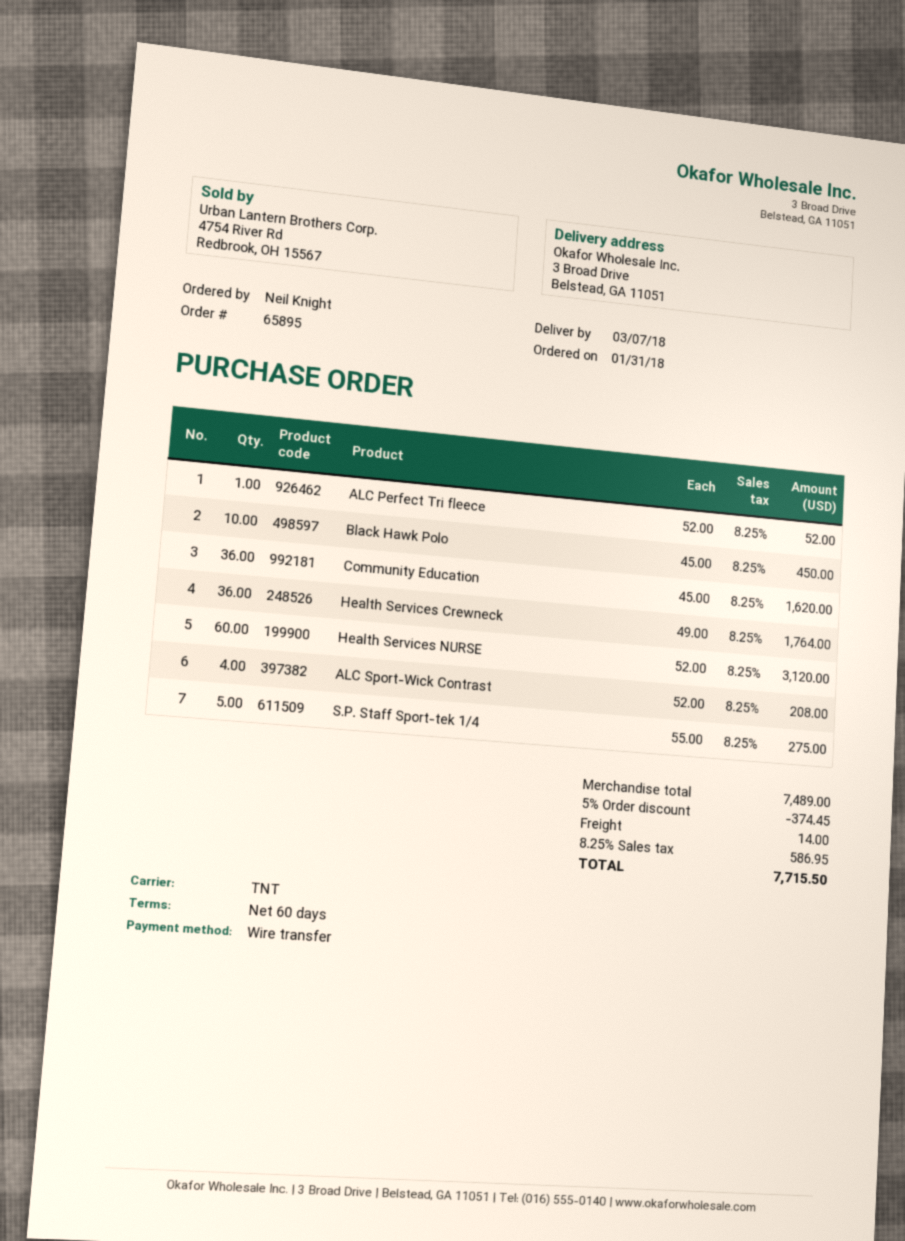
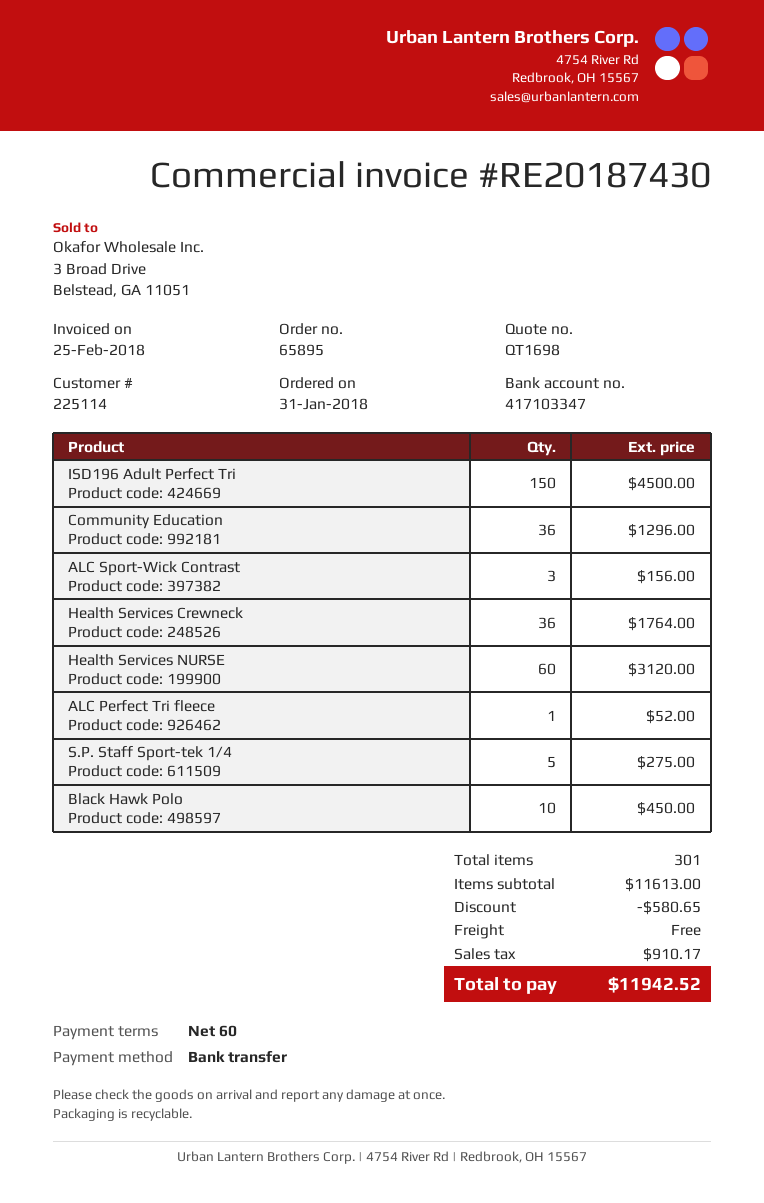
Community Education: 36 for 1620.00 -> 36 for 1296.00
ALC Sport-Wick Contrast: 4 for 208.00 -> 3 for 156.00
ISD196 Adult Perfect Tri: none -> 150 for 4500.00
subtotal: 7489.00 -> 11613.00
discount: 374.45 -> 580.65
shipping: 14.00 -> 0.00
tax: 586.95 -> 910.17
total: 7715.50 -> 11942.52

